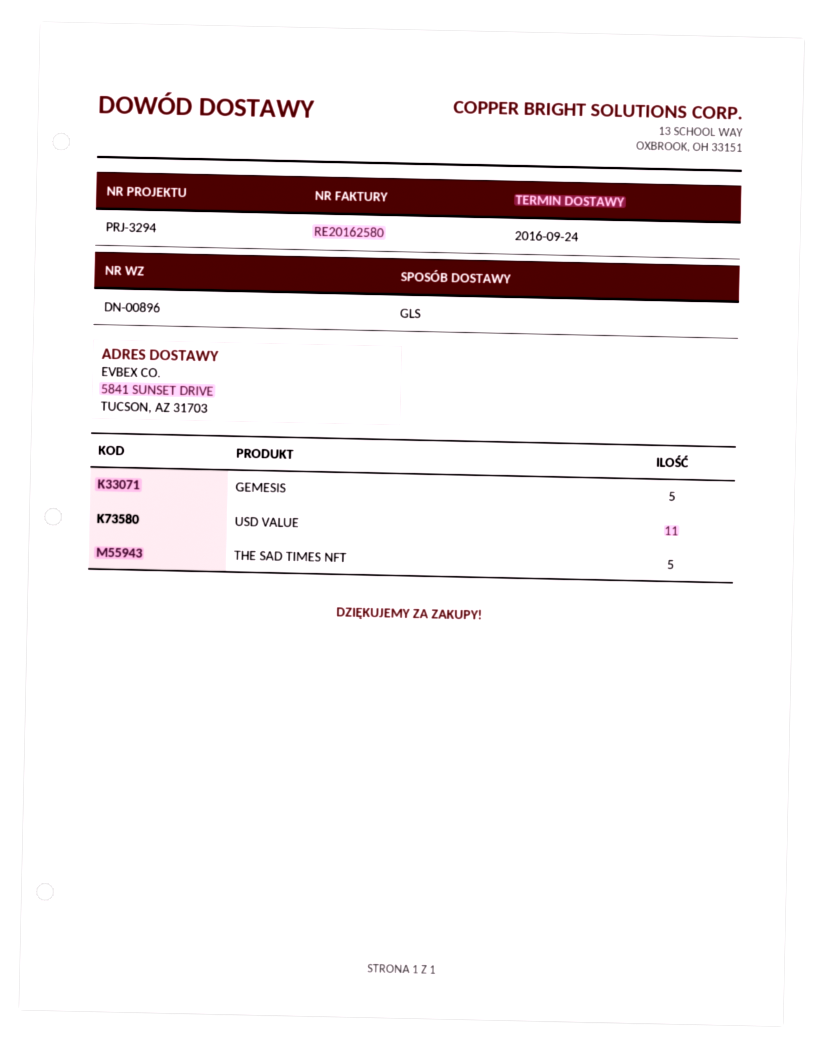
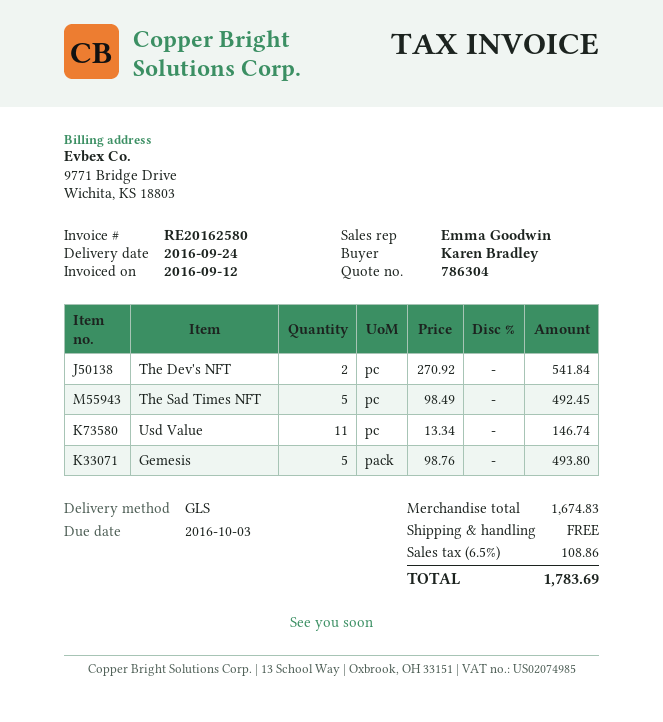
The Dev's NFT: none -> 2

